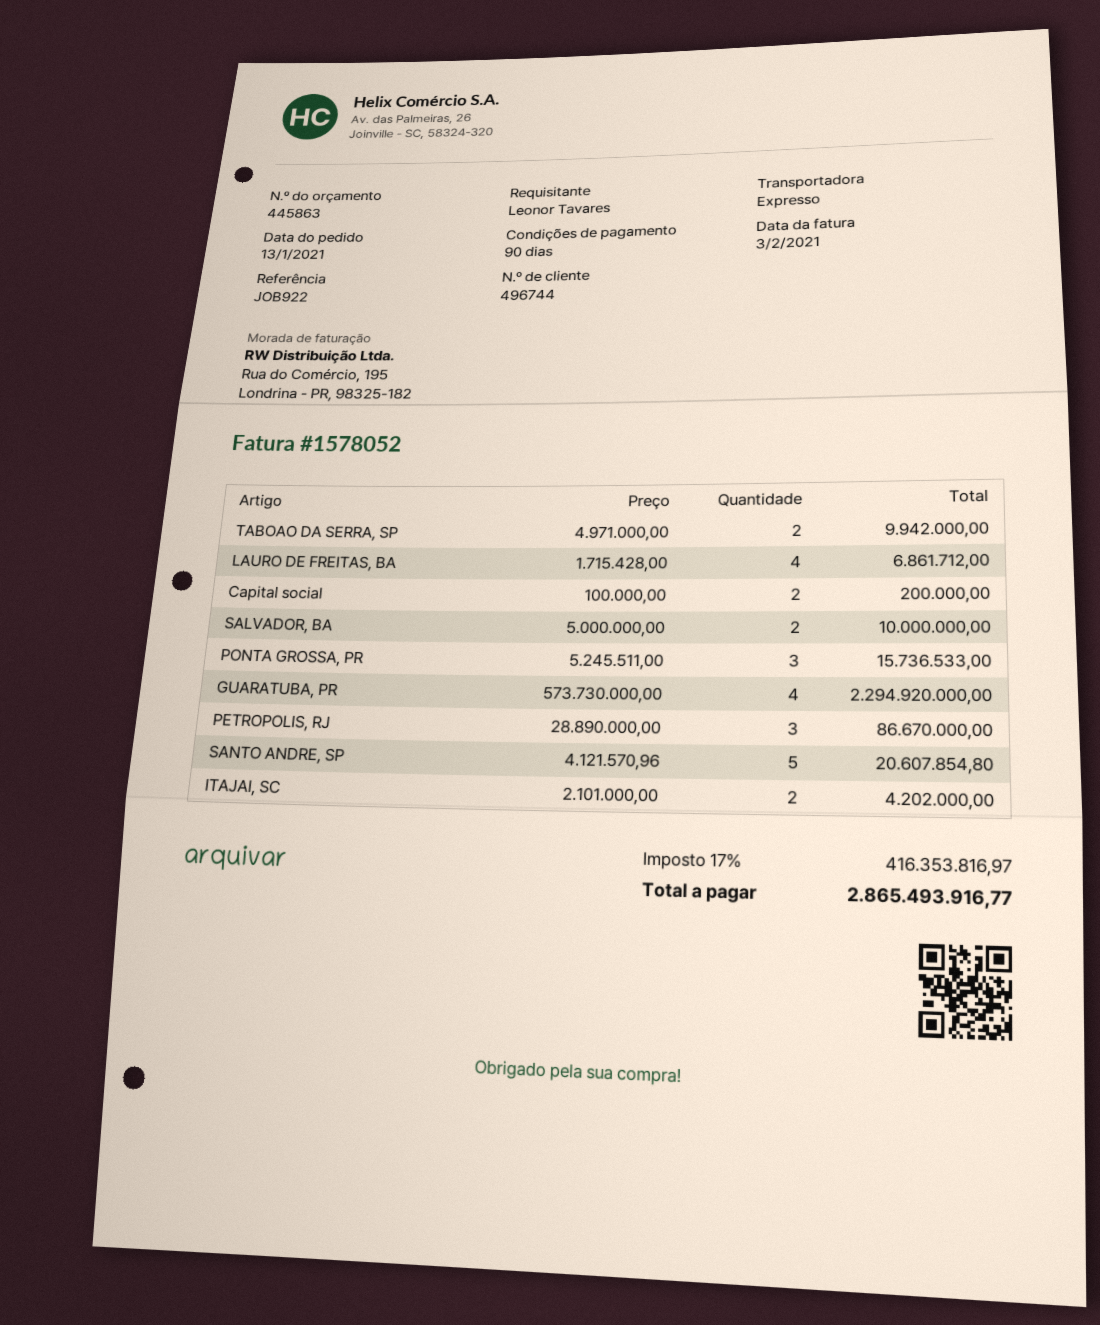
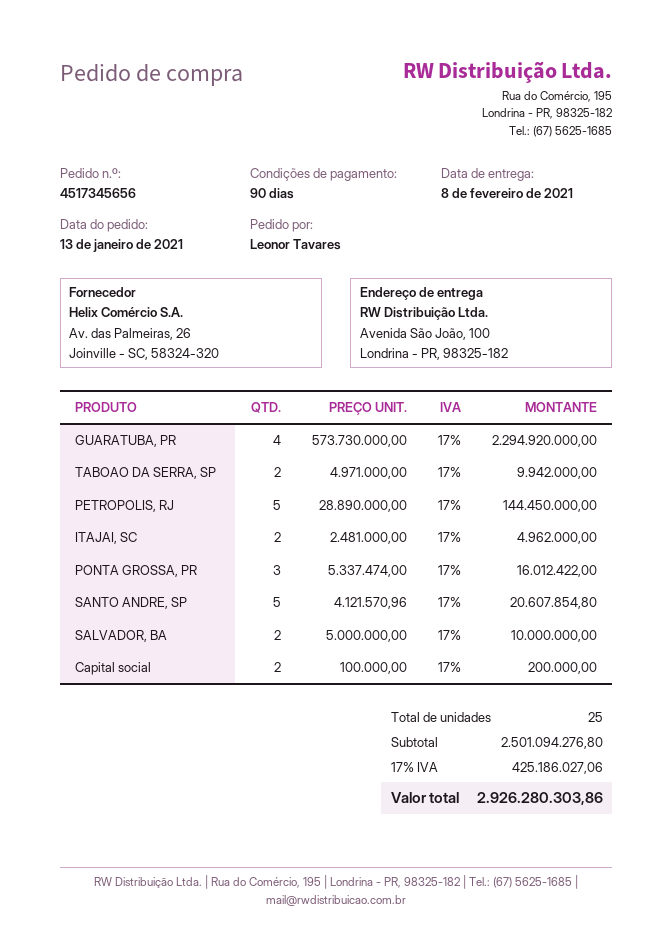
LAURO DE FREITAS, BA: 4 x 1715428.00 = 6861712.00 -> none
PONTA GROSSA, PR: 3 x 5245511.00 = 15736533.00 -> 3 x 5337474.00 = 16012422.00
PETROPOLIS, RJ: 3 x 28890000.00 = 86670000.00 -> 5 x 28890000.00 = 144450000.00
ITAJAI, SC: 2 x 2101000.00 = 4202000.00 -> 2 x 2481000.00 = 4962000.00
tax: 17% = 416353816.97 -> 17% = 425186027.06
total: 2865493916.77 -> 2926280303.86

